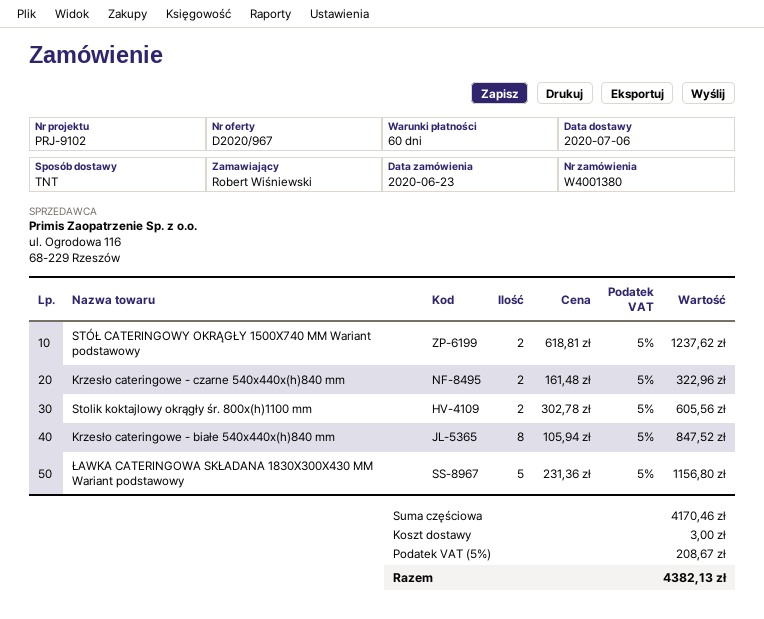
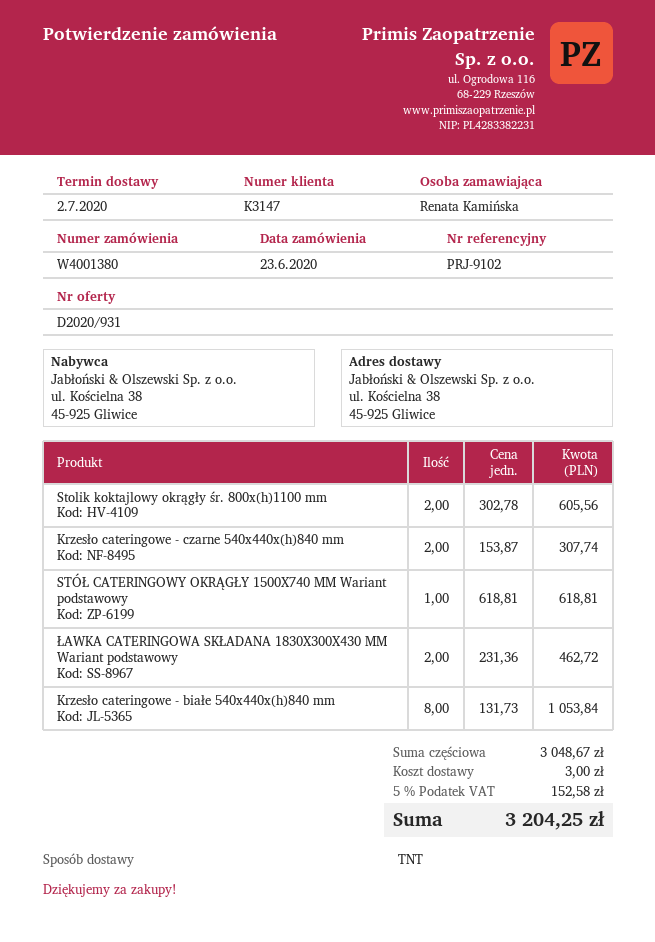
quote number: D2020/967 -> D2020/931
delivery date: 2020-07-06 -> 2020-07-02
ordered by: Robert Wiśniewski -> Renata Kamińska
STÓŁ CATERINGOWY OKRĄGŁY 1500X740 MM Wariant podstawowy: 2 x 618.81 = 1237.62 -> 1 x 618.81 = 618.81
Krzesło cateringowe - czarne 540x440x(h)840 mm: 2 x 161.48 = 322.96 -> 2 x 153.87 = 307.74
Krzesło cateringowe - białe 540x440x(h)840 mm: 8 x 105.94 = 847.52 -> 8 x 131.73 = 1053.84
ŁAWKA CATERINGOWA SKŁADANA 1830X300X430 MM Wariant podstawowy: 5 x 231.36 = 1156.80 -> 2 x 231.36 = 462.72
subtotal: 4170.46 -> 3048.67
tax: 5% = 208.67 -> 5% = 152.58
total: 4382.13 -> 3204.25

